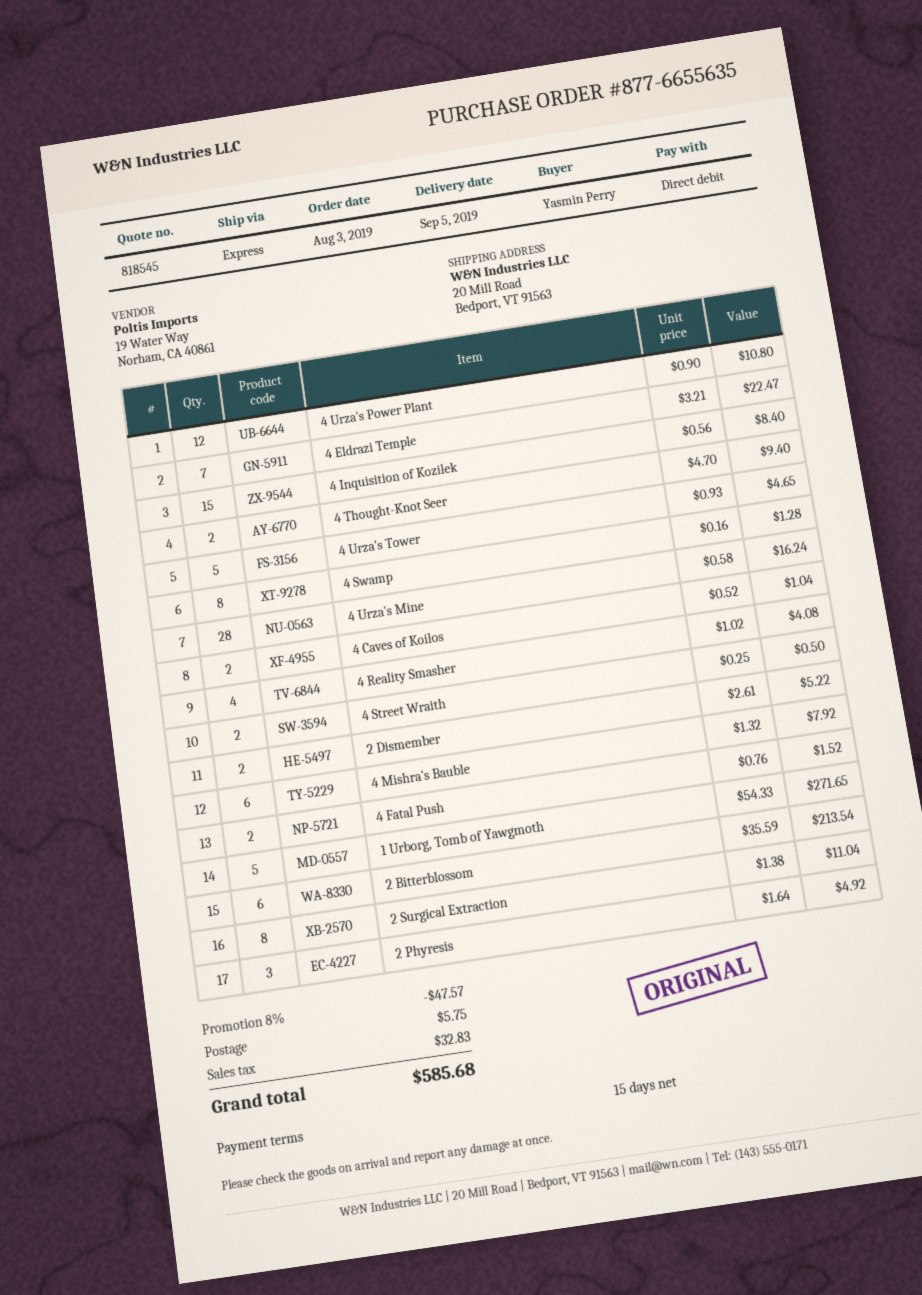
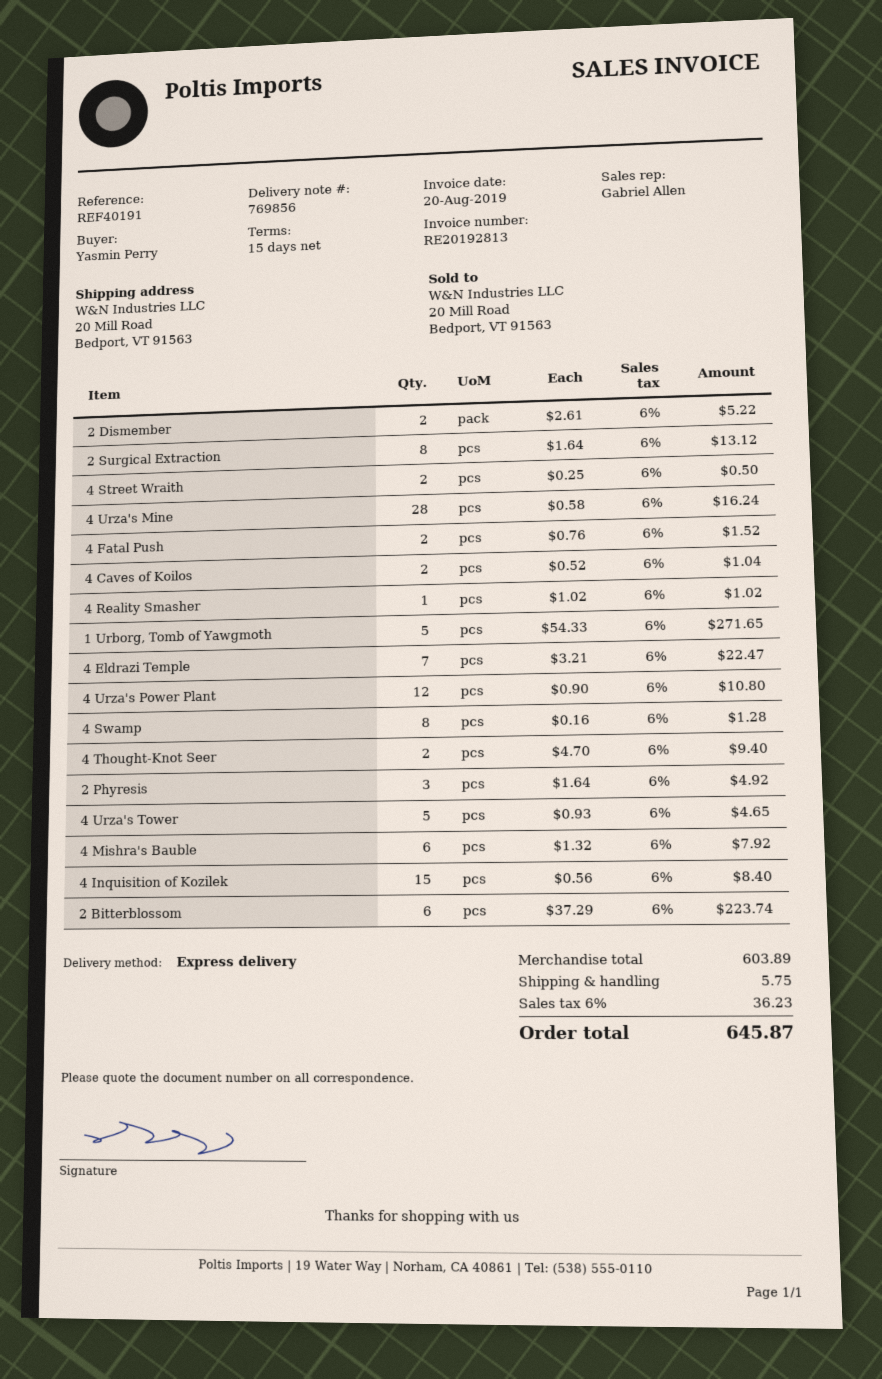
4 Reality Smasher: 4 x 1.02 = 4.08 -> 1 x 1.02 = 1.02
2 Bitterblossom: 6 x 35.59 = 213.54 -> 6 x 37.29 = 223.74
2 Surgical Extraction: 8 x 1.38 = 11.04 -> 8 x 1.64 = 13.12
discount: 8% = 47.57 -> none
tax: 32.83 -> 36.23
total: 585.68 -> 645.87

